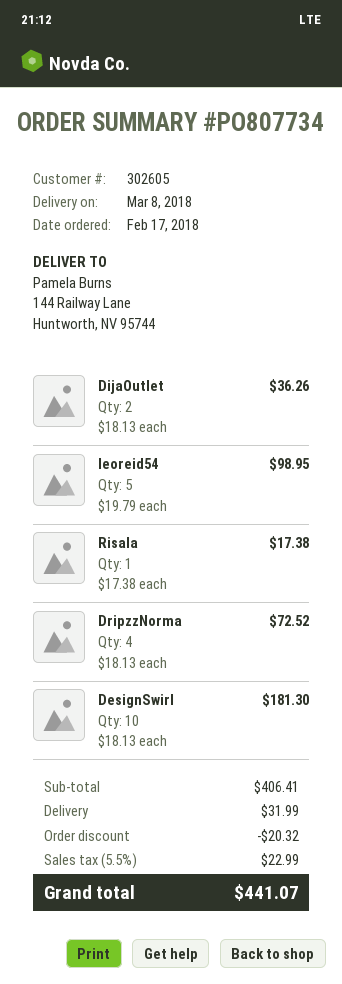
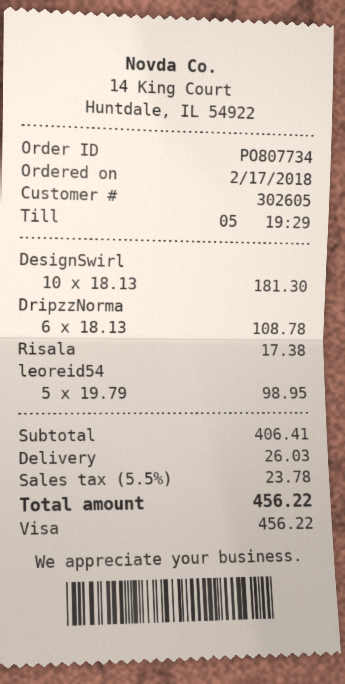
DijaOutlet: 2 x 18.13 = 36.26 -> none
DripzzNorma: 4 x 18.13 = 72.52 -> 6 x 18.13 = 108.78
discount: 20.32 -> none
shipping: 31.99 -> 26.03
tax: 5.5% = 22.99 -> 5.5% = 23.78
total: 441.07 -> 456.22

